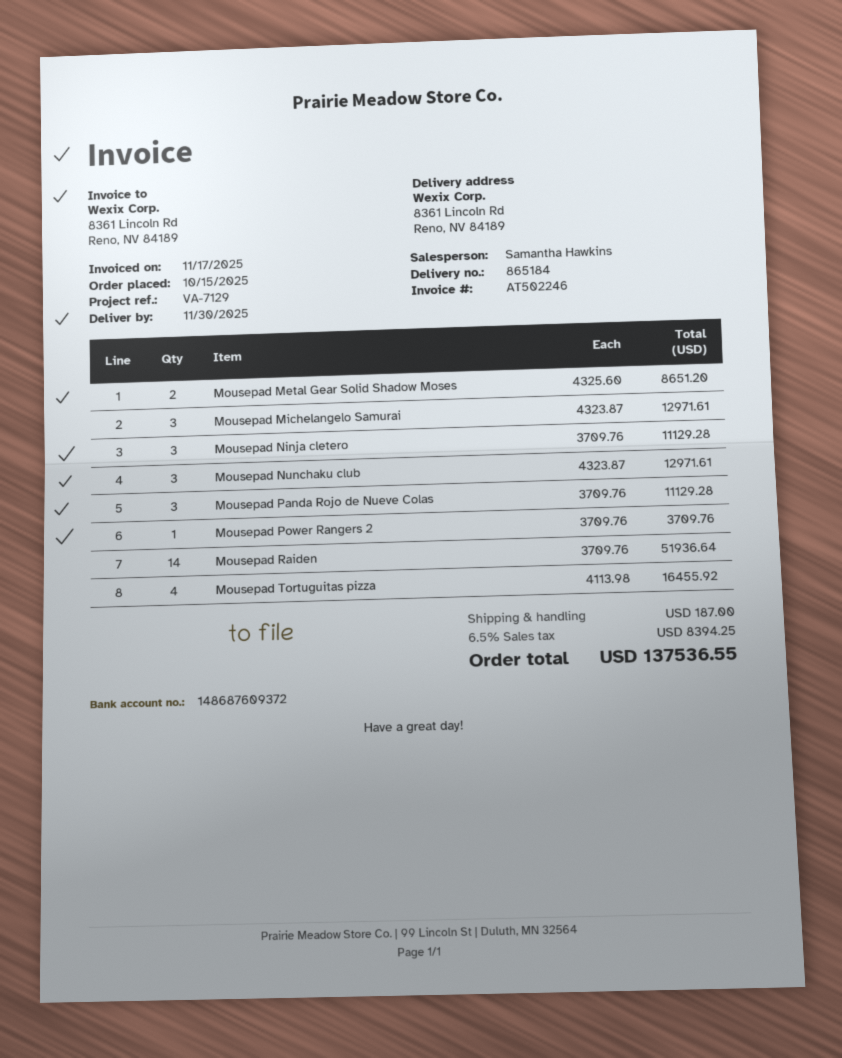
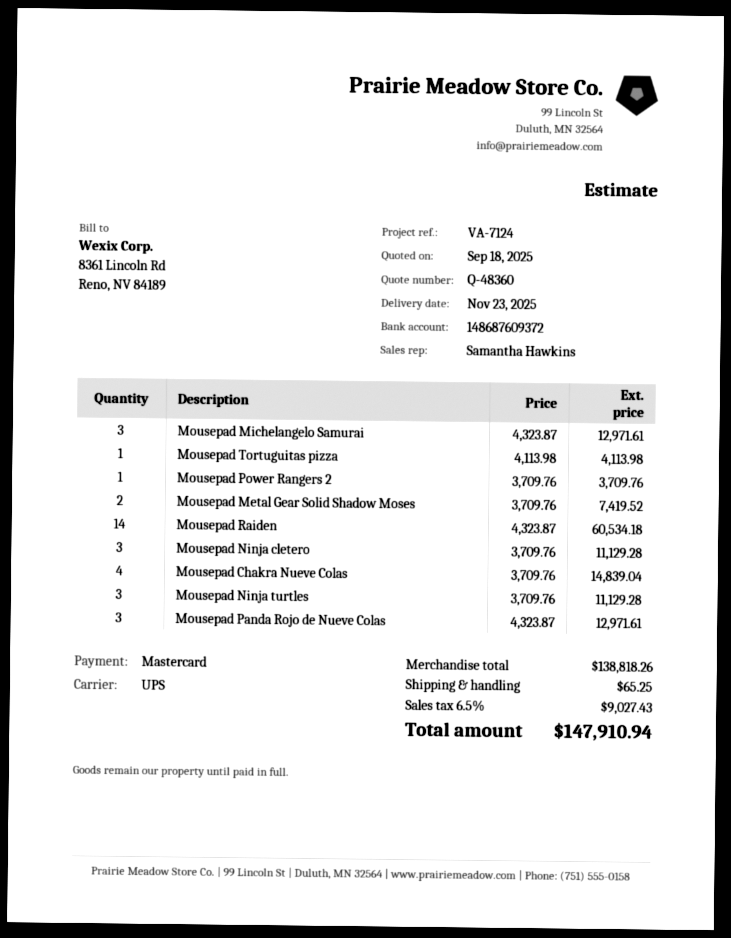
delivery date: 2025-11-30 -> 2025-11-23
reference: VA-7129 -> VA-7124
Mousepad Metal Gear Solid Shadow Moses: 2 x 4325.60 = 8651.20 -> 2 x 3709.76 = 7419.52
Mousepad Nunchaku club: 3 x 4323.87 = 12971.61 -> none
Mousepad Panda Rojo de Nueve Colas: 3 x 3709.76 = 11129.28 -> 3 x 4323.87 = 12971.61
Mousepad Raiden: 14 x 3709.76 = 51936.64 -> 14 x 4323.87 = 60534.18
Mousepad Tortuguitas pizza: 4 x 4113.98 = 16455.92 -> 1 x 4113.98 = 4113.98
Mousepad Chakra Nueve Colas: none -> 4 x 3709.76 = 14839.04
Mousepad Ninja turtles: none -> 3 x 3709.76 = 11129.28
shipping: 187.00 -> 65.25
tax: 6.5% = 8394.25 -> 6.5% = 9027.43
total: 137536.55 -> 147910.94

